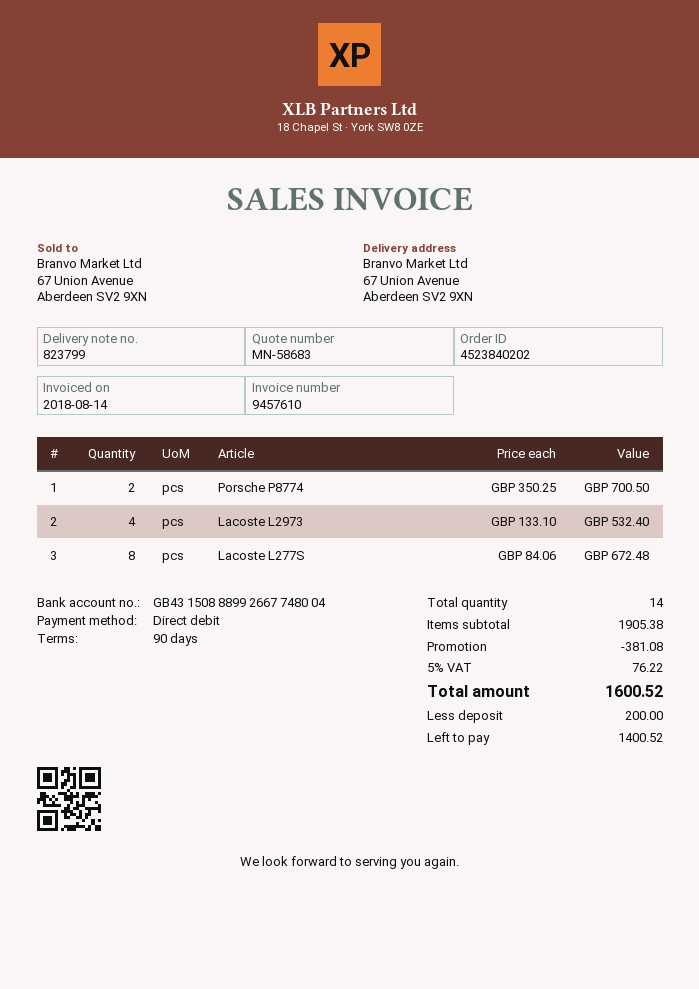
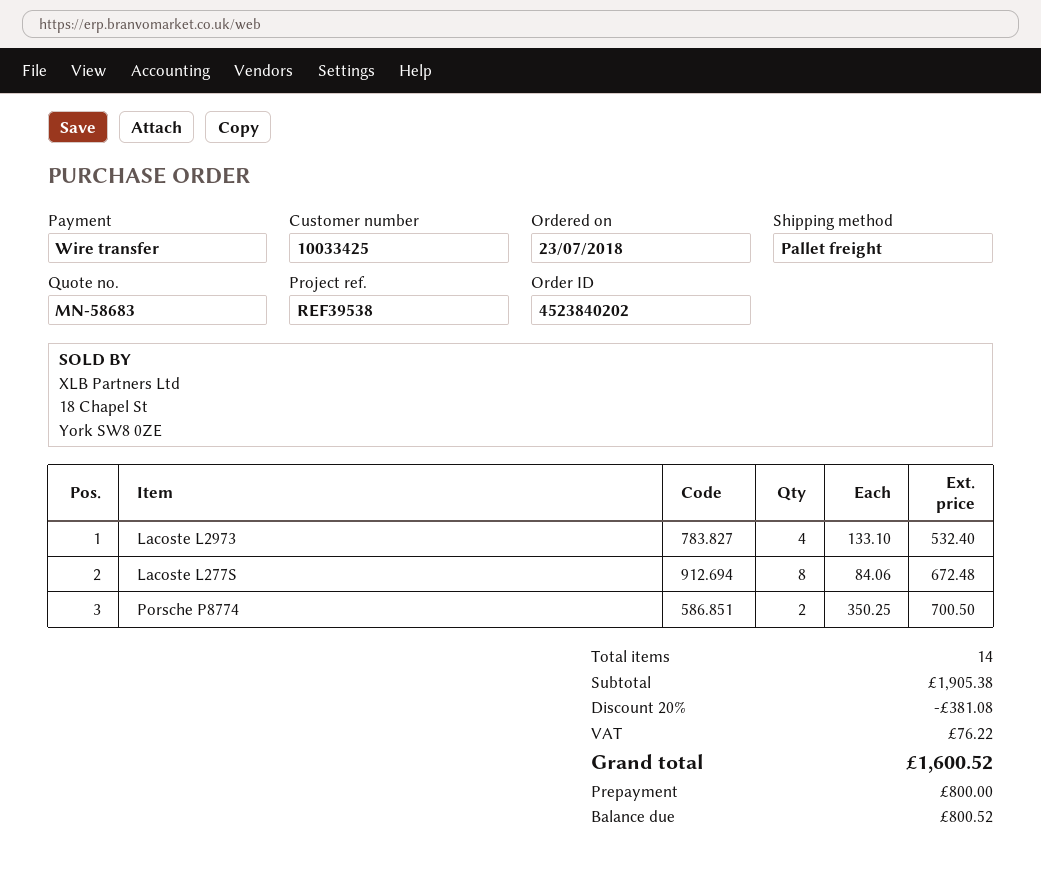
payment method: direct debit -> bank transfer
deposit: 200.00 -> 800.00
balance: 1400.52 -> 800.52

